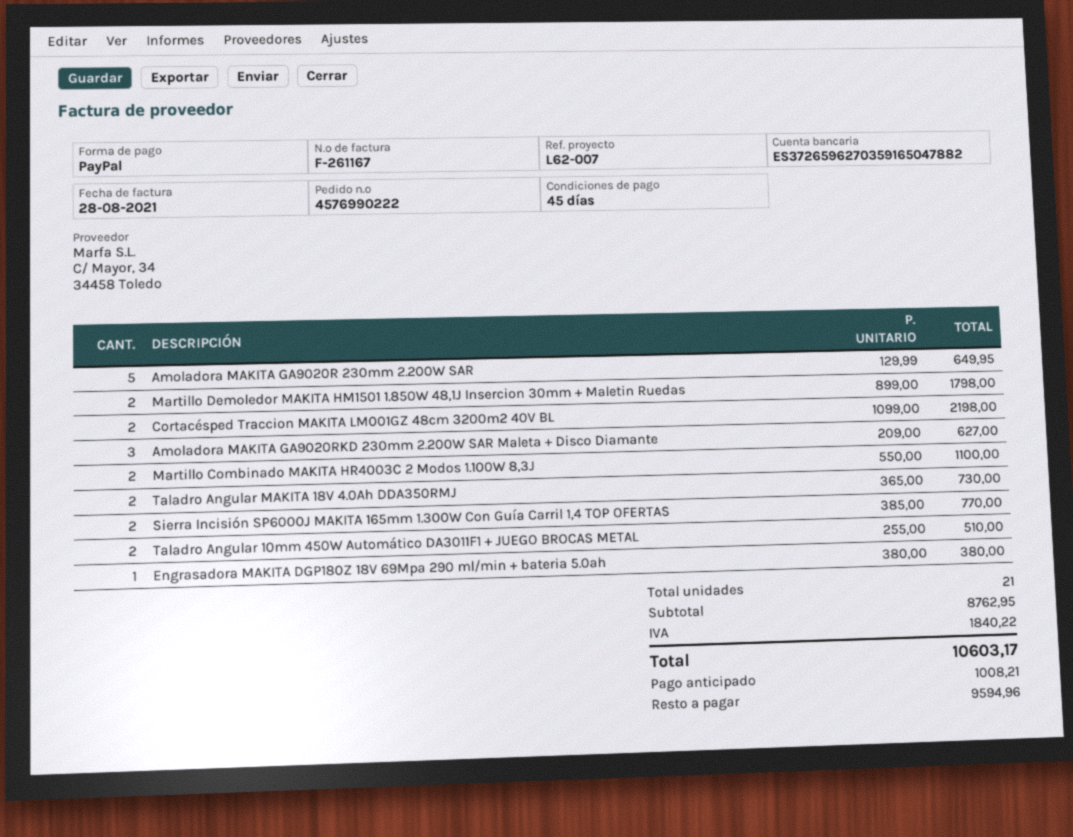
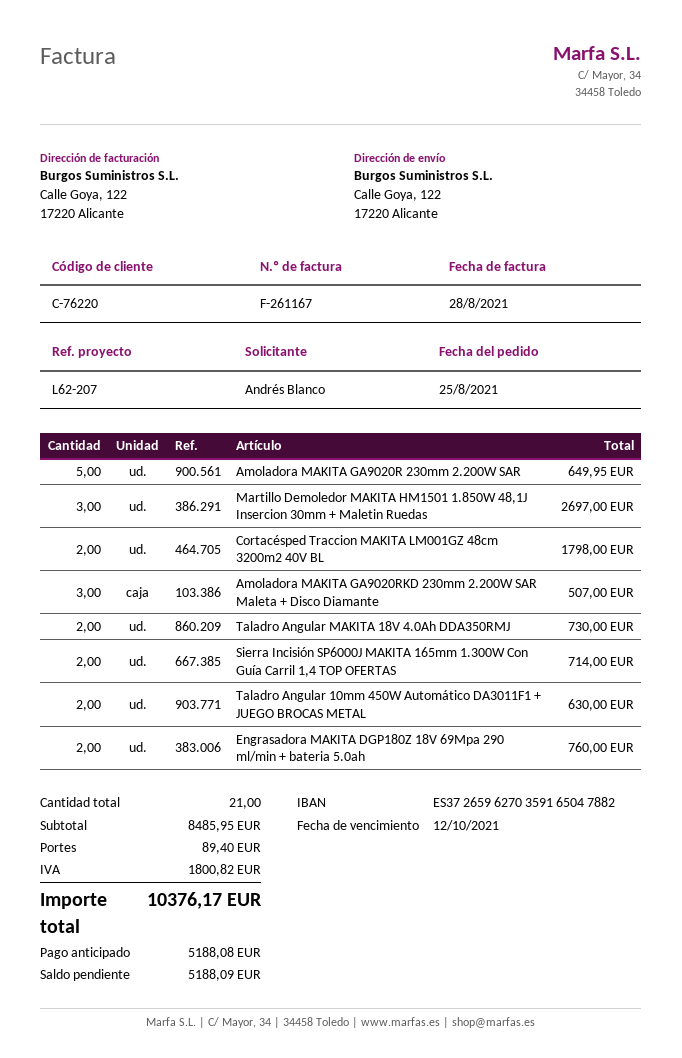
reference: L62-007 -> L62-207
Martillo Demoledor MAKITA HM1501 1.850W 48,1J Insercion 30mm + Maletin Ruedas: 2 for 1798.00 -> 3 for 2697.00
Cortacésped Traccion MAKITA LM001GZ 48cm 3200m2 40V BL: 2 for 2198.00 -> 2 for 1798.00
Amoladora MAKITA GA9020RKD 230mm 2.200W SAR Maleta + Disco Diamante: 3 for 627.00 -> 3 for 507.00
Martillo Combinado MAKITA HR4003C 2 Modos 1.100W 8,3J: 2 for 1100.00 -> none
Sierra Incisión SP6000J MAKITA 165mm 1.300W Con Guía Carril 1,4 TOP OFERTAS: 2 for 770.00 -> 2 for 714.00
Taladro Angular 10mm 450W Automático DA3011F1 + JUEGO BROCAS METAL: 2 for 510.00 -> 2 for 630.00
Engrasadora MAKITA DGP180Z 18V 69Mpa 290 ml/min + bateria 5.0ah: 1 for 380.00 -> 2 for 760.00
subtotal: 8762.95 -> 8485.95
shipping: none -> 89.40
tax: 1840.22 -> 1800.82
total: 10603.17 -> 10376.17
deposit: 1008.21 -> 5188.08
balance: 9594.96 -> 5188.09

